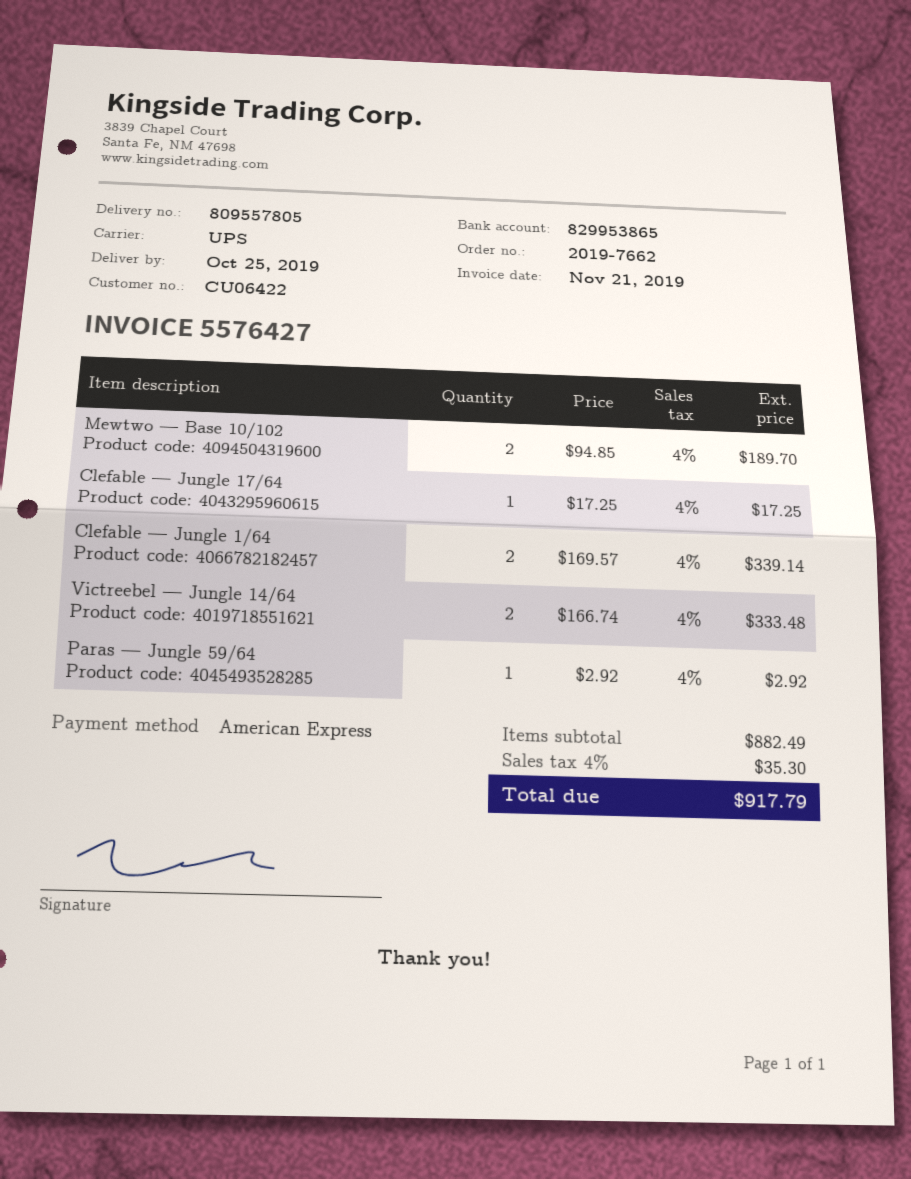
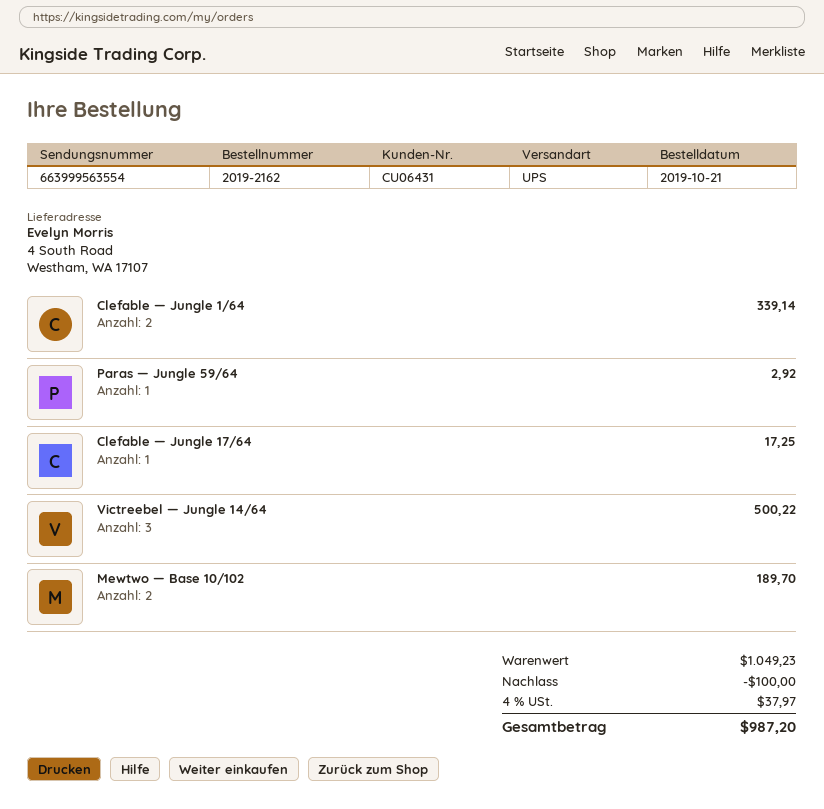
order number: 2019-7662 -> 2019-2162
customer number: CU06422 -> CU06431
Victreebel — Jungle 14/64: 2 for 333.48 -> 3 for 500.22
subtotal: 882.49 -> 1049.23
discount: none -> 100.00
tax: 4% = 35.30 -> 4% = 37.97
total: 917.79 -> 987.20

